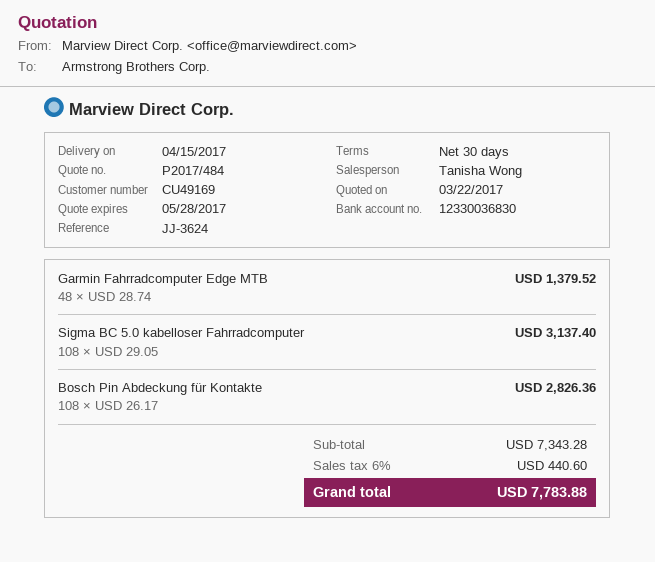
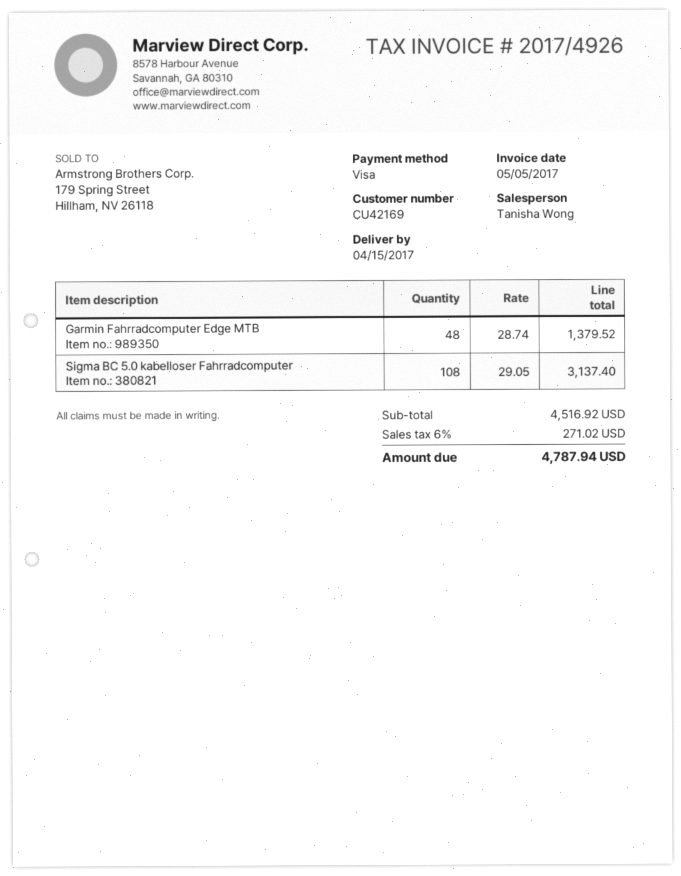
customer number: CU49169 -> CU42169
Bosch Pin Abdeckung für Kontakte: 108 x 26.17 = 2826.36 -> none
subtotal: 7343.28 -> 4516.92
tax: 6% = 440.60 -> 6% = 271.02
total: 7783.88 -> 4787.94

